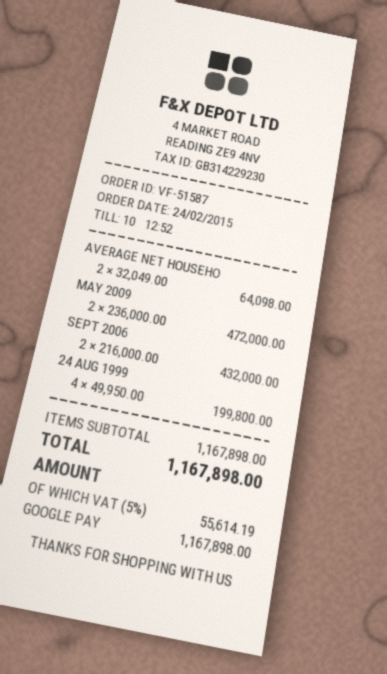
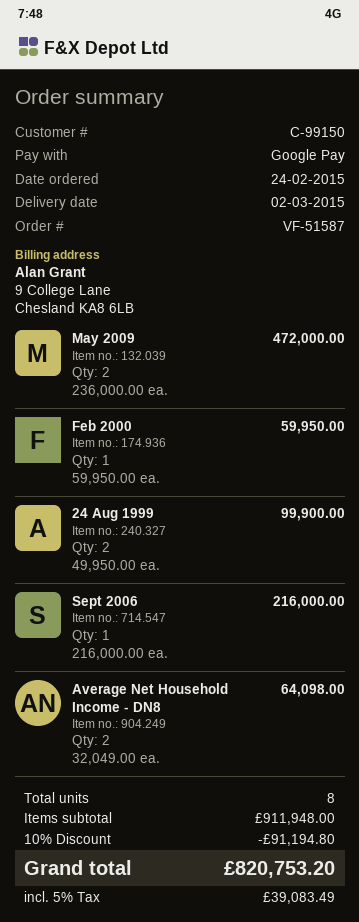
SEPT 2006: 2 x 216000.00 = 432000.00 -> 1 x 216000.00 = 216000.00
24 AUG 1999: 4 x 49950.00 = 199800.00 -> 2 x 49950.00 = 99900.00
Feb 2000: none -> 1 x 59950.00 = 59950.00
subtotal: 1167898.00 -> 911948.00
discount: none -> 10% = 91194.80
tax: 5% = 55614.19 -> 5% = 39083.49
total: 1167898.00 -> 820753.20

